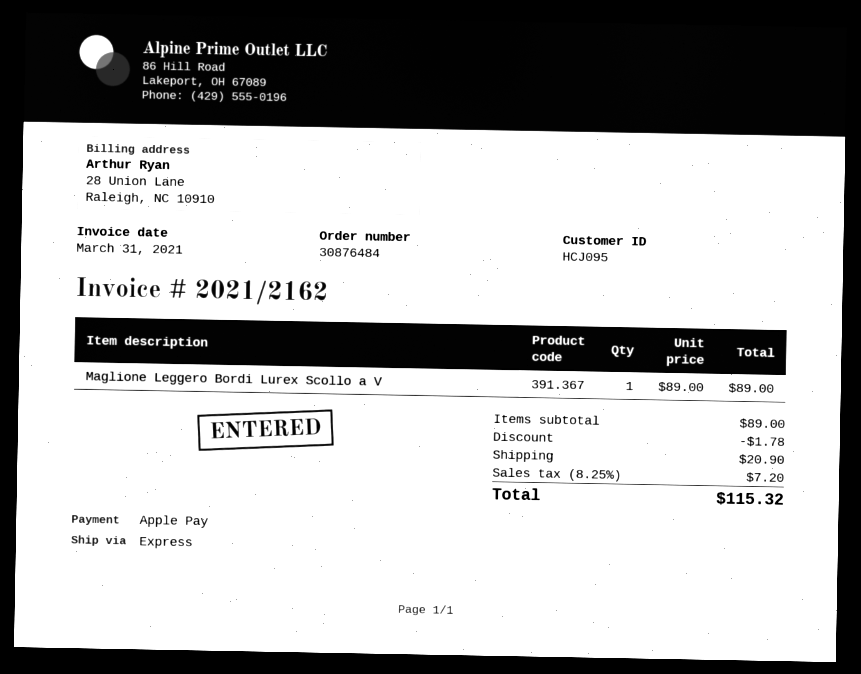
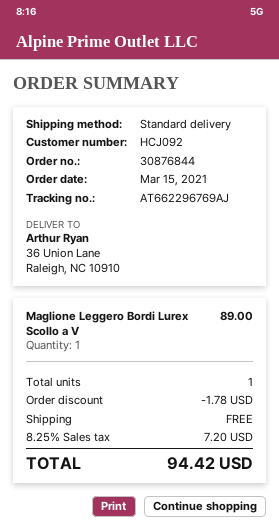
order number: 30876484 -> 30876844
customer number: HCJ095 -> HCJ092
shipping method: express -> standard
shipping: 20.90 -> 0.00
total: 115.32 -> 94.42

